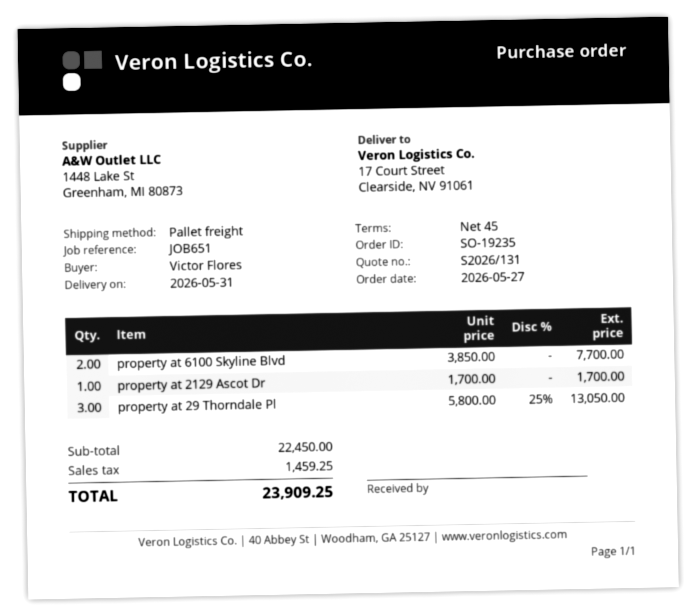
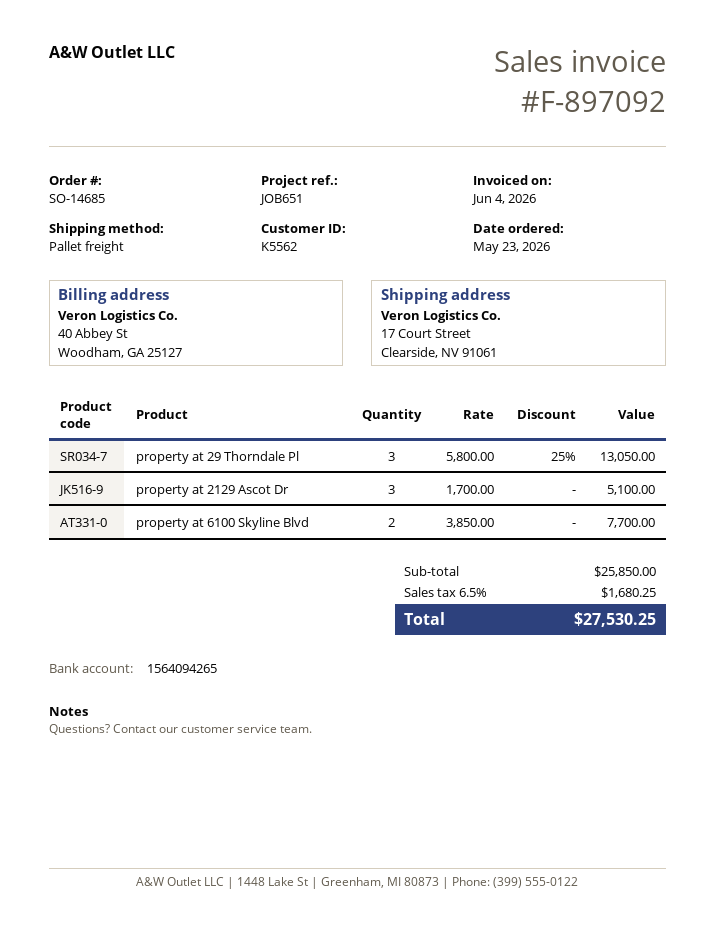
order number: SO-19235 -> SO-14685
order date: 2026-05-27 -> 2026-05-23
property at 2129 Ascot Dr: 1 x 1700.00 = 1700.00 -> 3 x 1700.00 = 5100.00
subtotal: 22450.00 -> 25850.00
tax: 1459.25 -> 1680.25
total: 23909.25 -> 27530.25

